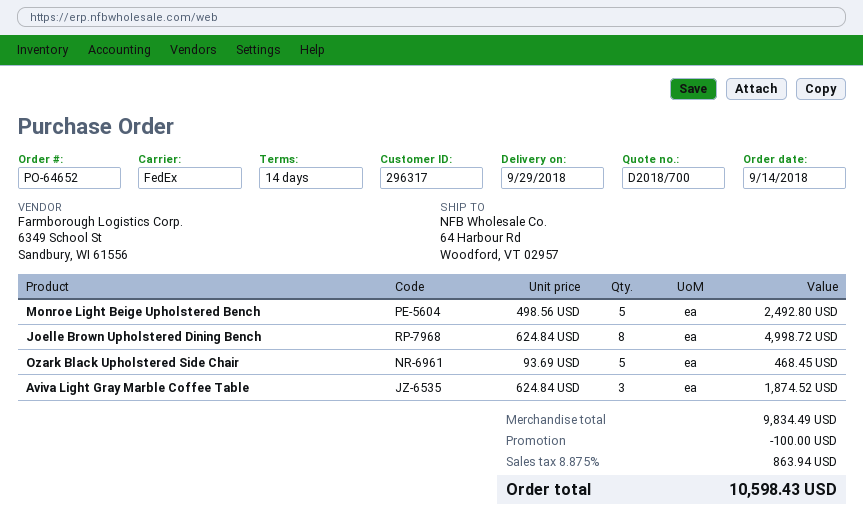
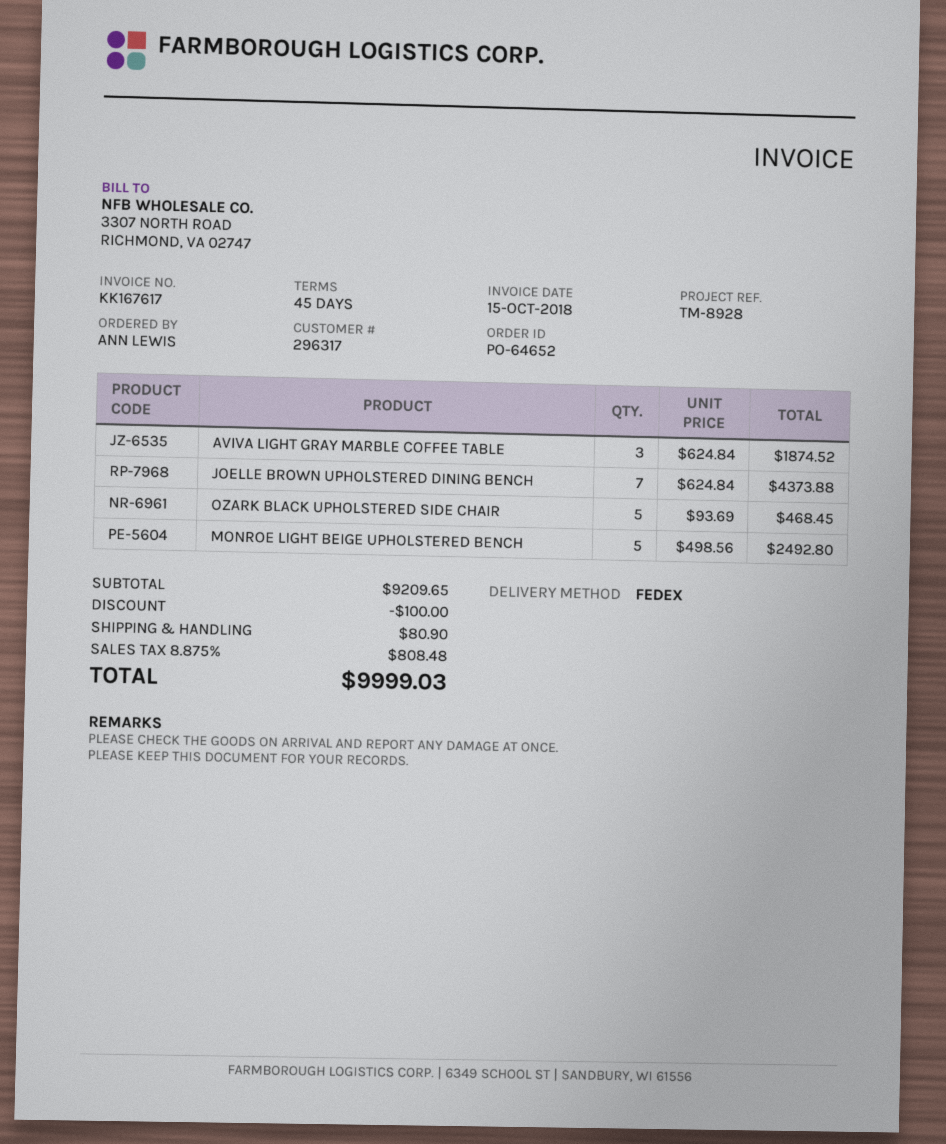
payment terms: 14 days -> 45 days
Joelle Brown Upholstered Dining Bench: 8 x 624.84 = 4998.72 -> 7 x 624.84 = 4373.88
subtotal: 9834.49 -> 9209.65
shipping: none -> 80.90
tax: 8.875% = 863.94 -> 8.875% = 808.48
total: 10598.43 -> 9999.03

